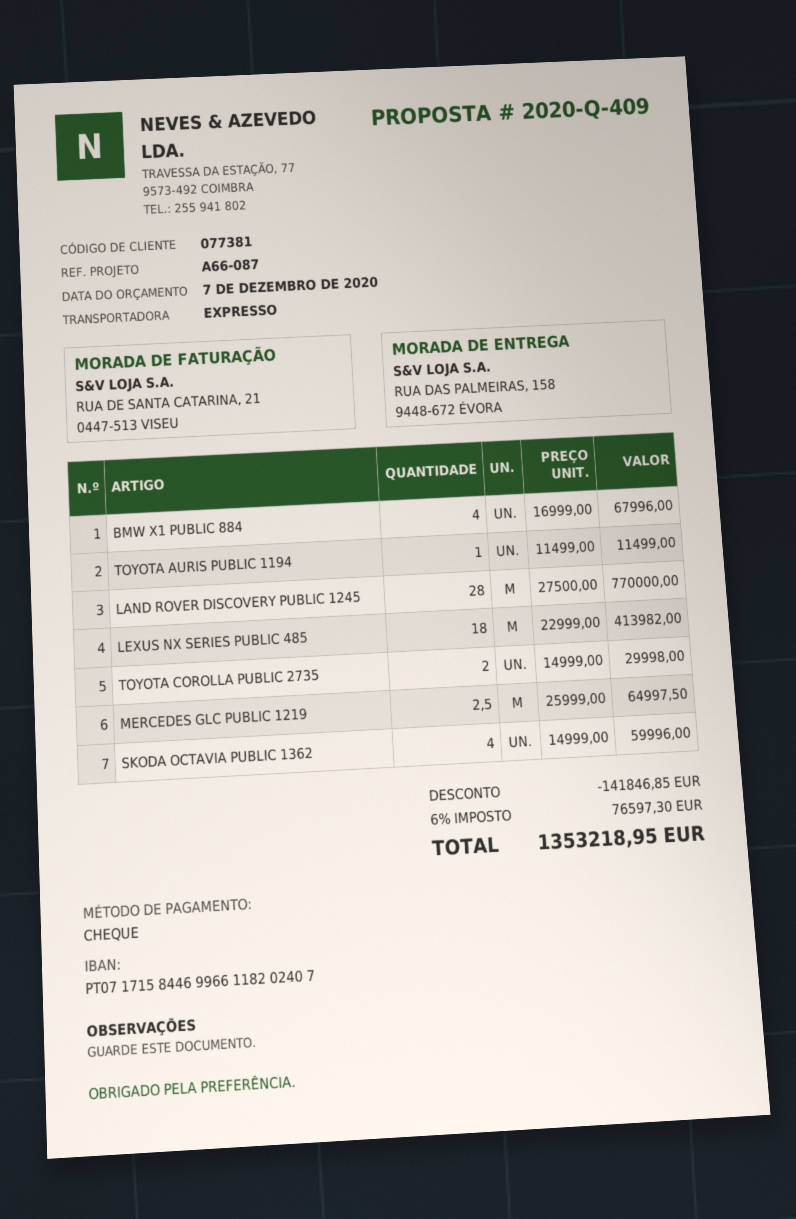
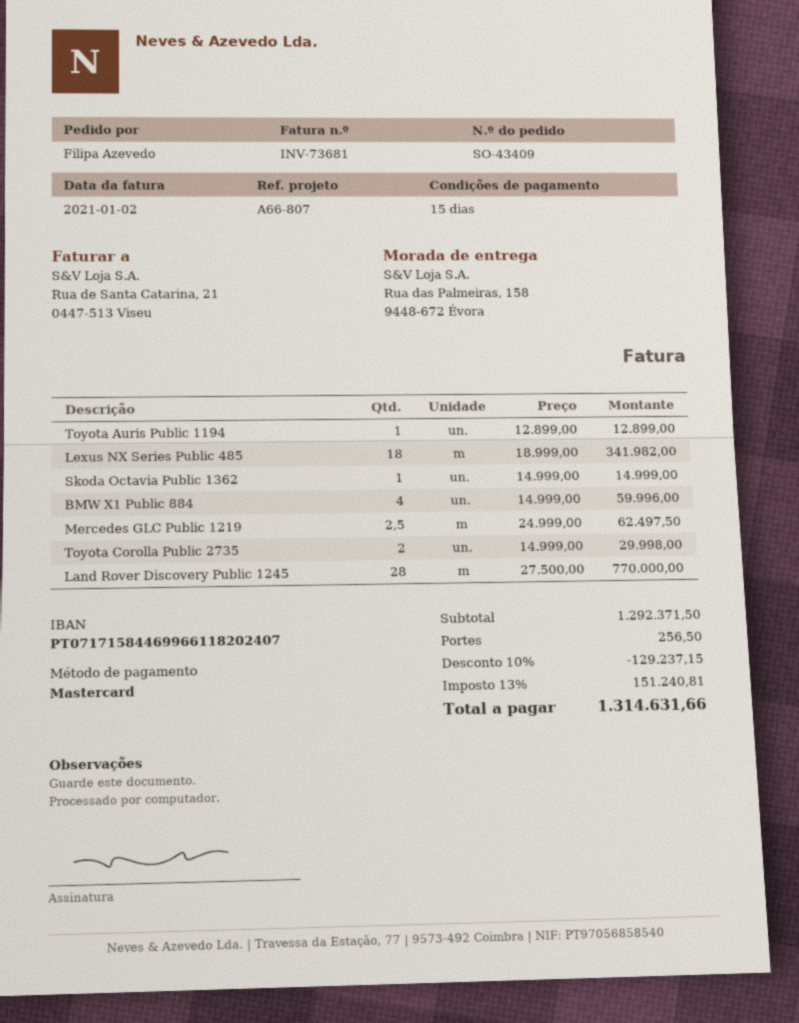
reference: A66-087 -> A66-807
payment method: cheque -> Mastercard
BMW X1 PUBLIC 884: 4 x 16999.00 = 67996.00 -> 4 x 14999.00 = 59996.00
TOYOTA AURIS PUBLIC 1194: 1 x 11499.00 = 11499.00 -> 1 x 12899.00 = 12899.00
LEXUS NX SERIES PUBLIC 485: 18 x 22999.00 = 413982.00 -> 18 x 18999.00 = 341982.00
MERCEDES GLC PUBLIC 1219: 2.5 x 25999.00 = 64997.50 -> 2.5 x 24999.00 = 62497.50
SKODA OCTAVIA PUBLIC 1362: 4 x 14999.00 = 59996.00 -> 1 x 14999.00 = 14999.00
discount: 141846.85 -> 129237.15
shipping: none -> 256.50
tax: 6% = 76597.30 -> 13% = 151240.81
total: 1353218.95 -> 1314631.66

